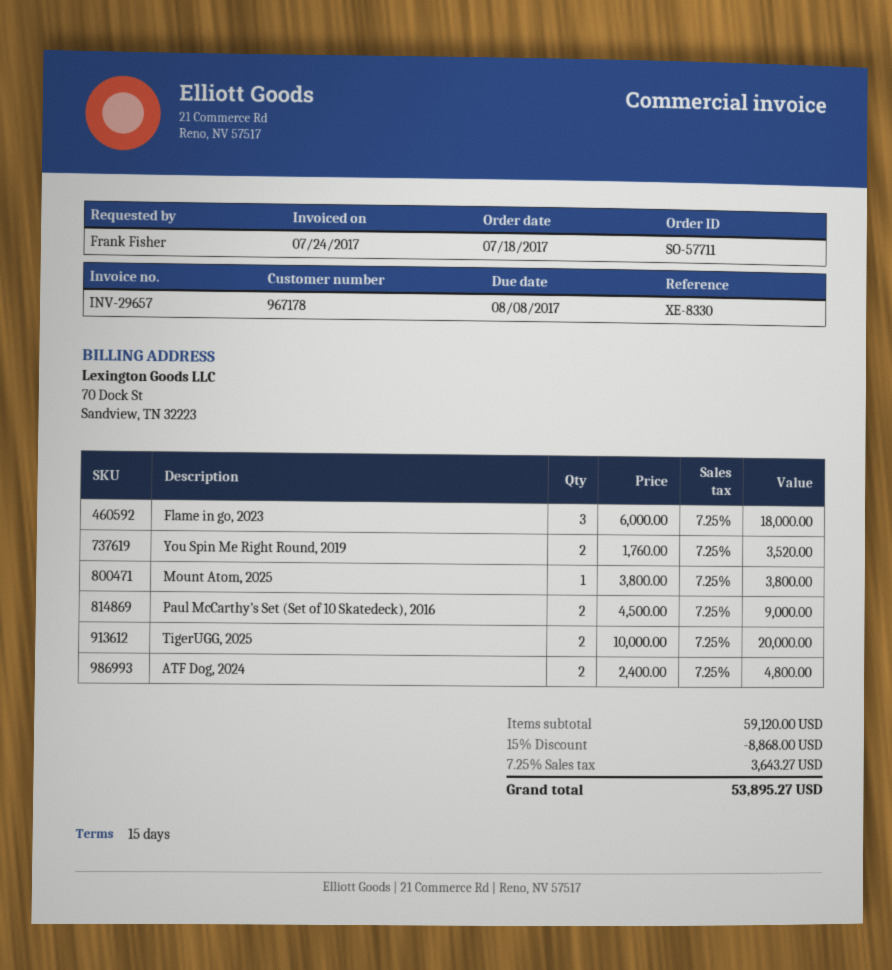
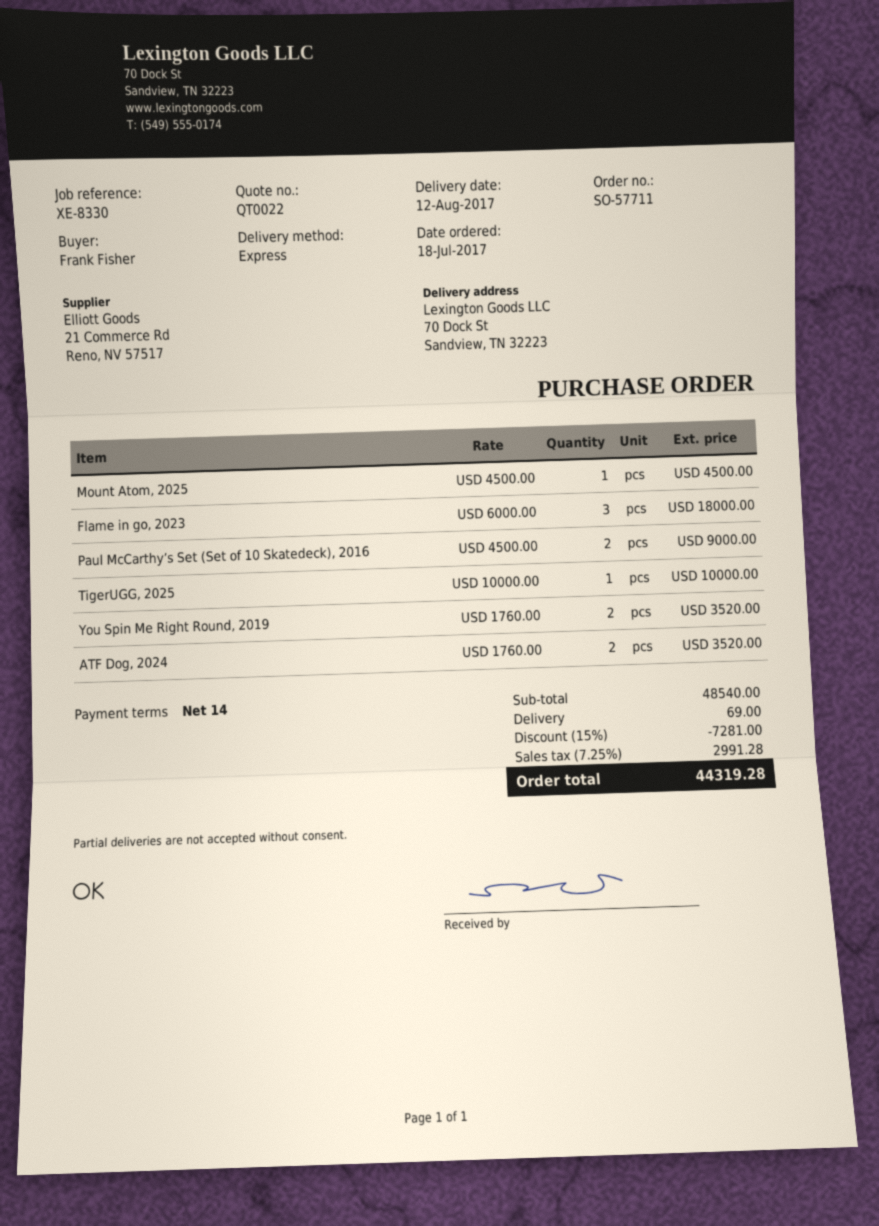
payment terms: 15 days -> 14 days
Mount Atom, 2025: 1 x 3800.00 = 3800.00 -> 1 x 4500.00 = 4500.00
TigerUGG, 2025: 2 x 10000.00 = 20000.00 -> 1 x 10000.00 = 10000.00
ATF Dog, 2024: 2 x 2400.00 = 4800.00 -> 2 x 1760.00 = 3520.00
subtotal: 59120.00 -> 48540.00
discount: 15% = 8868.00 -> 15% = 7281.00
shipping: none -> 69.00
tax: 7.25% = 3643.27 -> 7.25% = 2991.28
total: 53895.27 -> 44319.28

